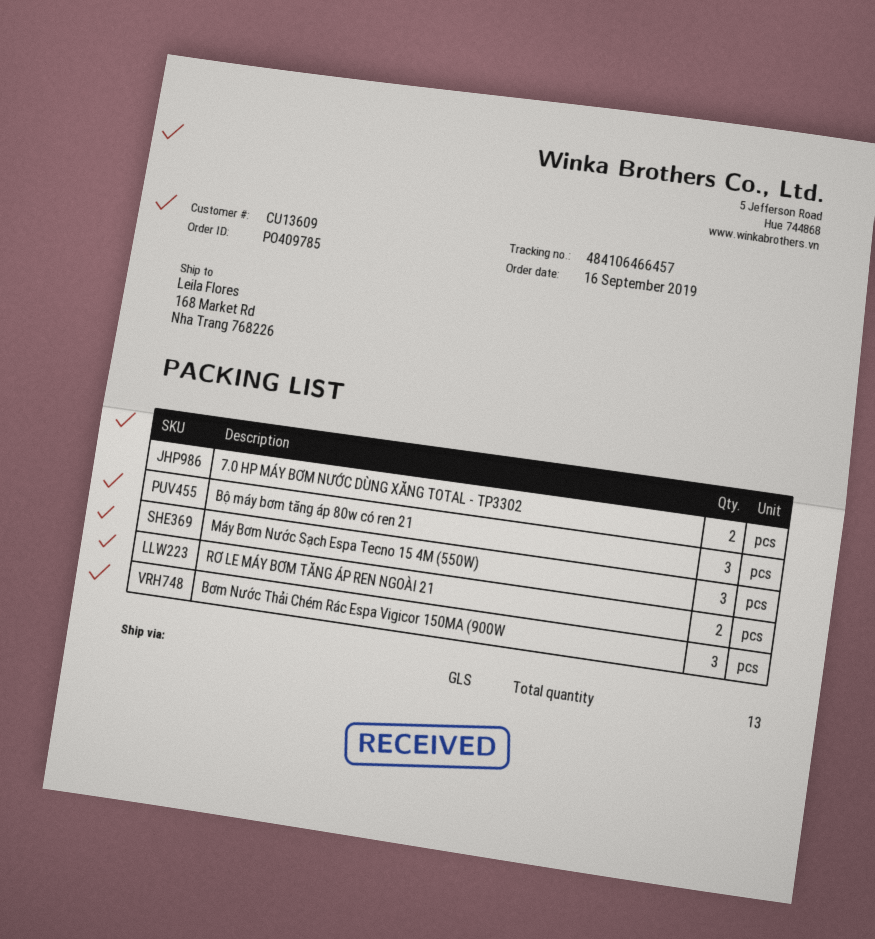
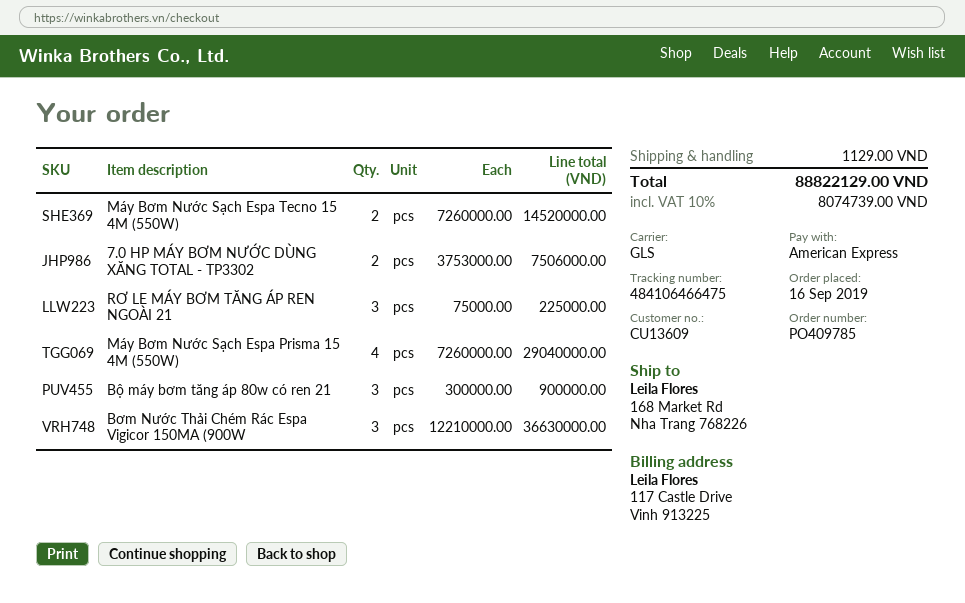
tracking number: 484106466457 -> 484106466475
Máy Bơm Nước Sạch Espa Tecno 15 4M (550W): 3 -> 2
RƠ LE MÁY BƠM TĂNG ÁP REN NGOÀI 21: 2 -> 3
Máy Bơm Nước Sạch Espa Prisma 15 4M (550W): none -> 4

